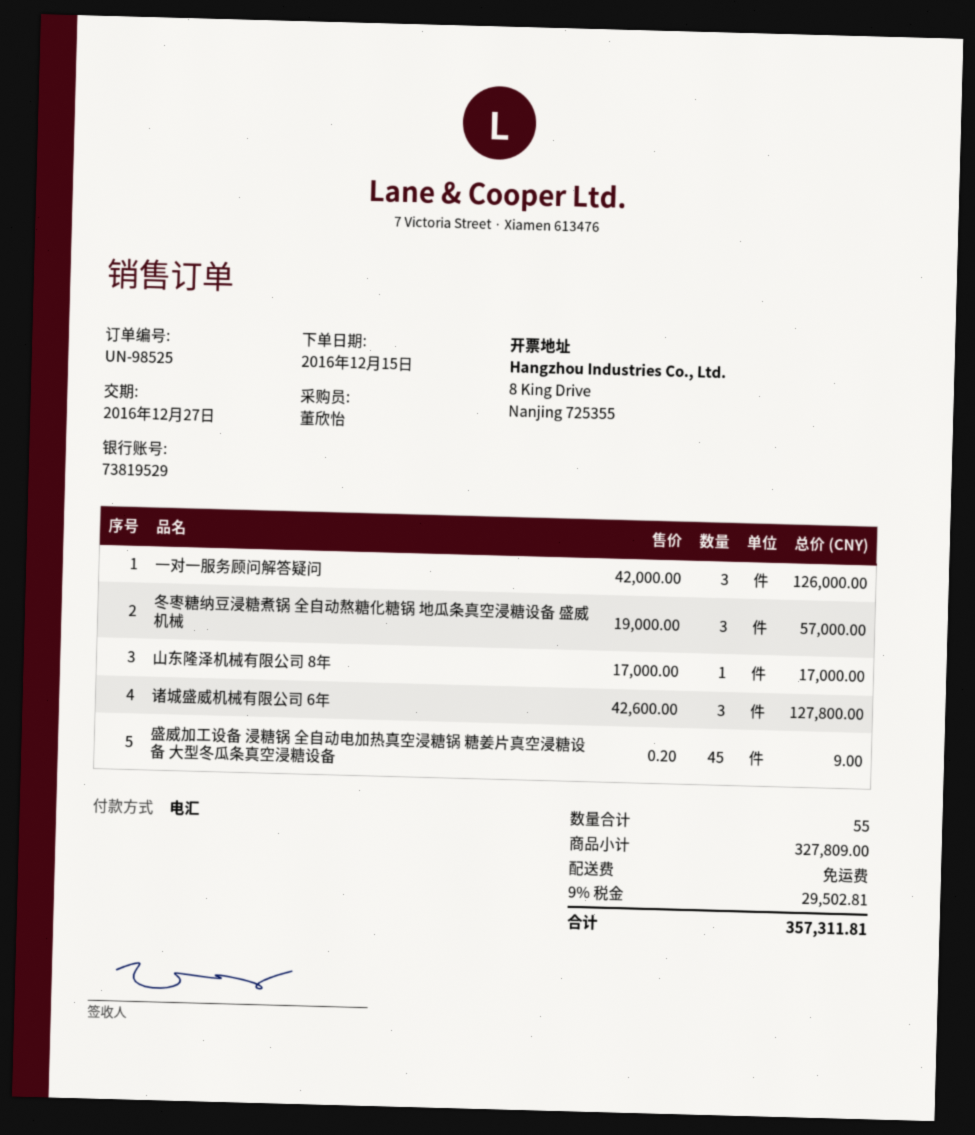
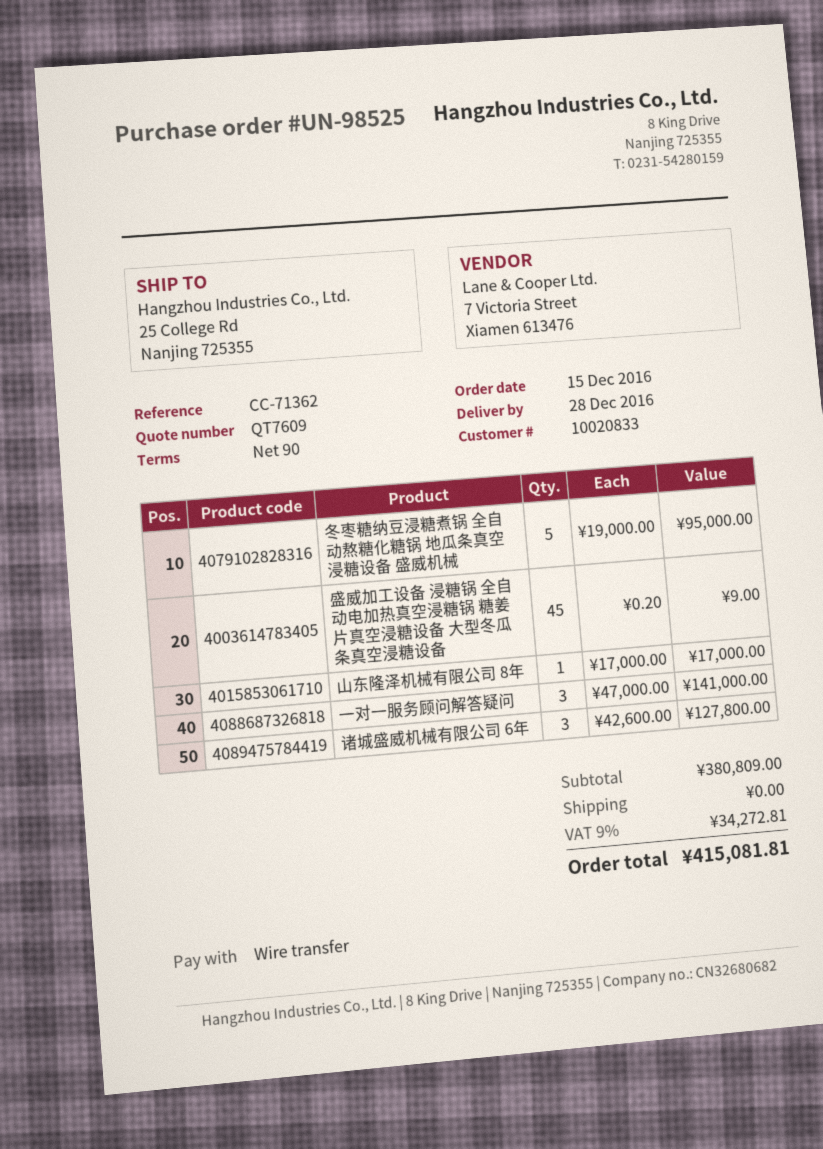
delivery date: 2016-12-27 -> 2016-12-28
一对一服务顾问解答疑问: 3 x 42000.00 = 126000.00 -> 3 x 47000.00 = 141000.00
冬枣糖纳豆浸糖煮锅 全自动熬糖化糖锅 地瓜条真空浸糖设备 盛威机械: 3 x 19000.00 = 57000.00 -> 5 x 19000.00 = 95000.00
subtotal: 327809.00 -> 380809.00
tax: 9% = 29502.81 -> 9% = 34272.81
total: 357311.81 -> 415081.81

